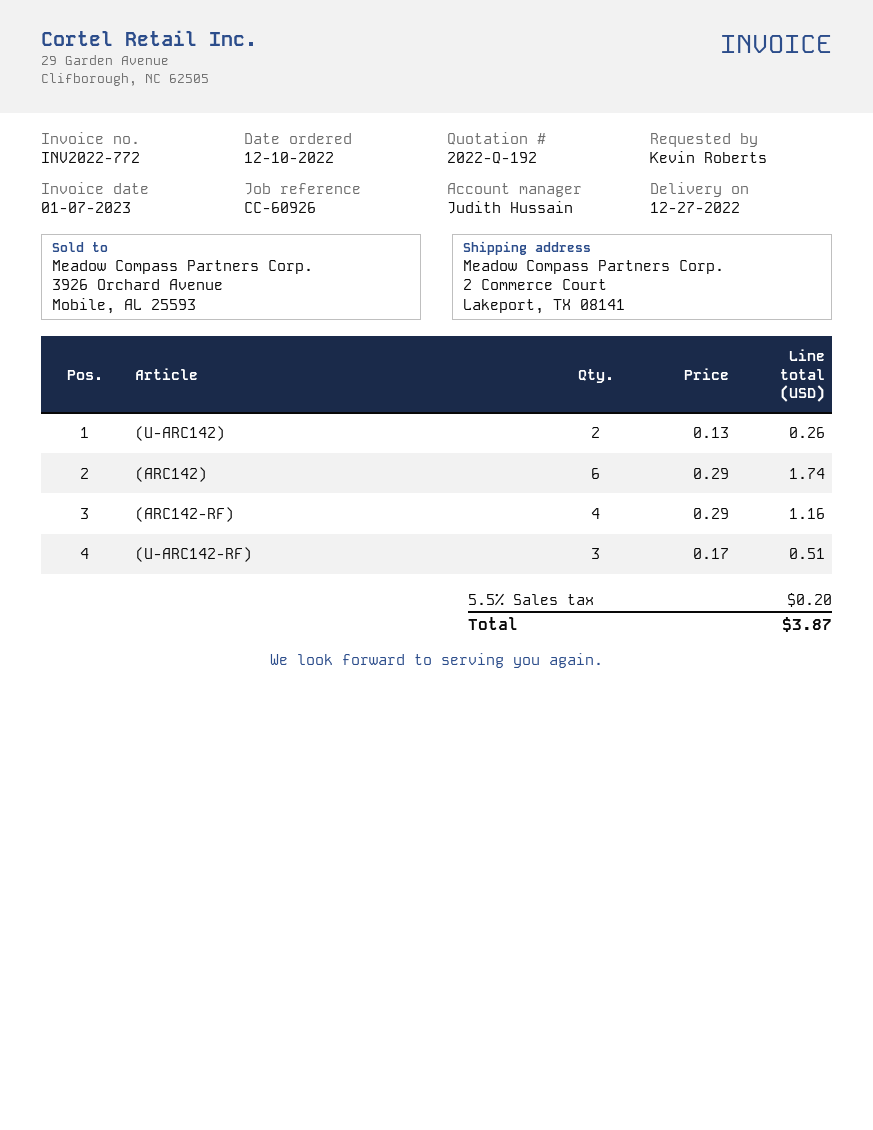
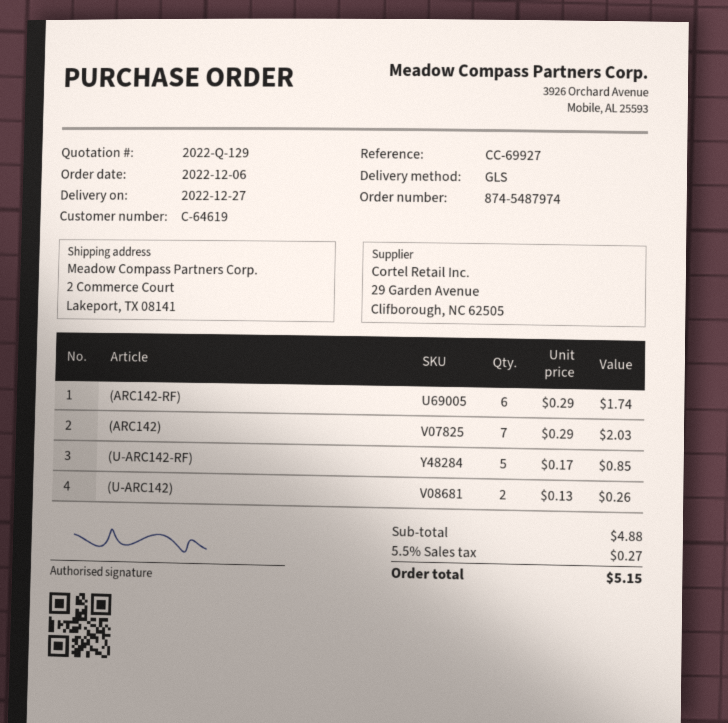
quote number: 2022-Q-192 -> 2022-Q-129
order date: 2022-12-10 -> 2022-12-06
reference: CC-60926 -> CC-69927
(ARC142): 6 x 0.29 = 1.74 -> 7 x 0.29 = 2.03
(ARC142-RF): 4 x 0.29 = 1.16 -> 6 x 0.29 = 1.74
(U-ARC142-RF): 3 x 0.17 = 0.51 -> 5 x 0.17 = 0.85
tax: 5.5% = 0.20 -> 5.5% = 0.27
total: 3.87 -> 5.15

